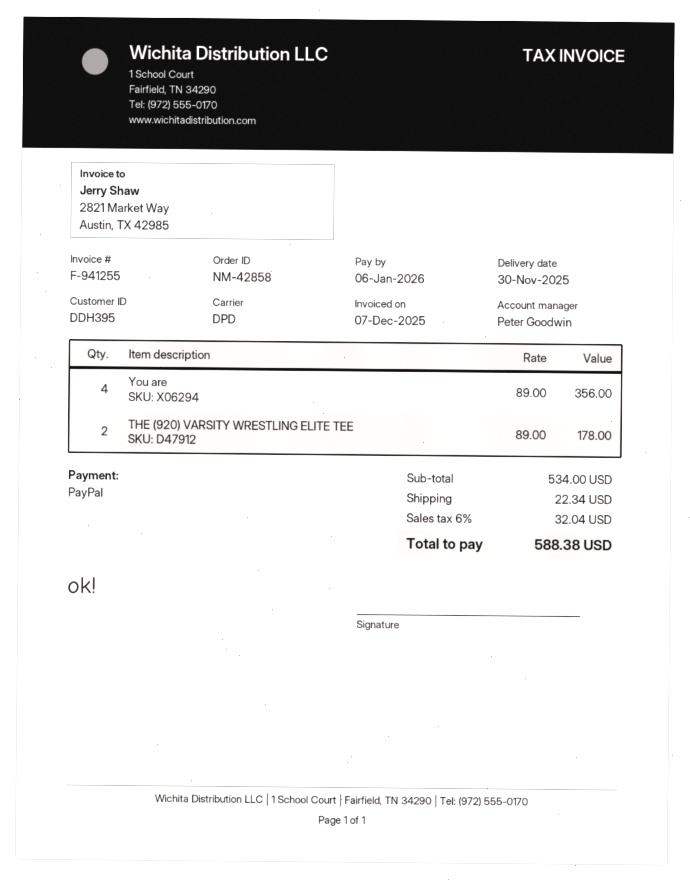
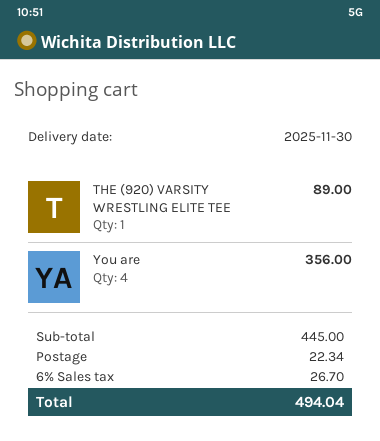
THE (920) VARSITY WRESTLING ELITE TEE: 2 for 178.00 -> 1 for 89.00
subtotal: 534.00 -> 445.00
tax: 6% = 32.04 -> 6% = 26.70
total: 588.38 -> 494.04

